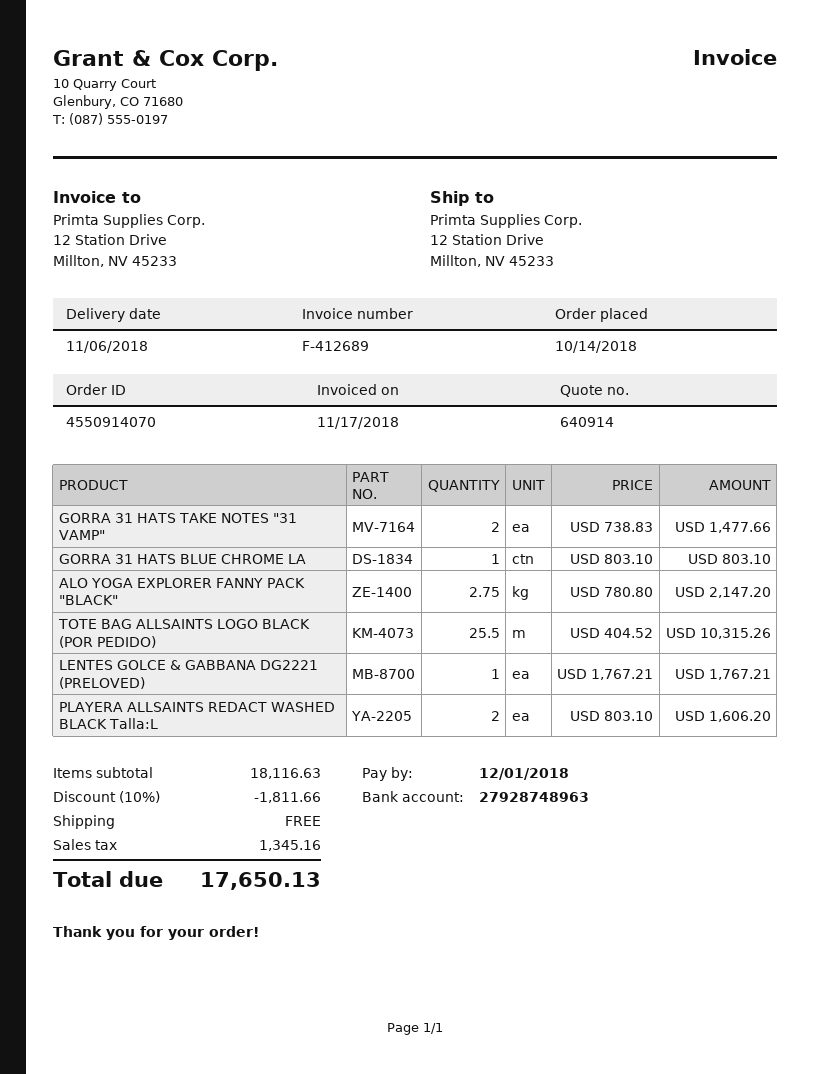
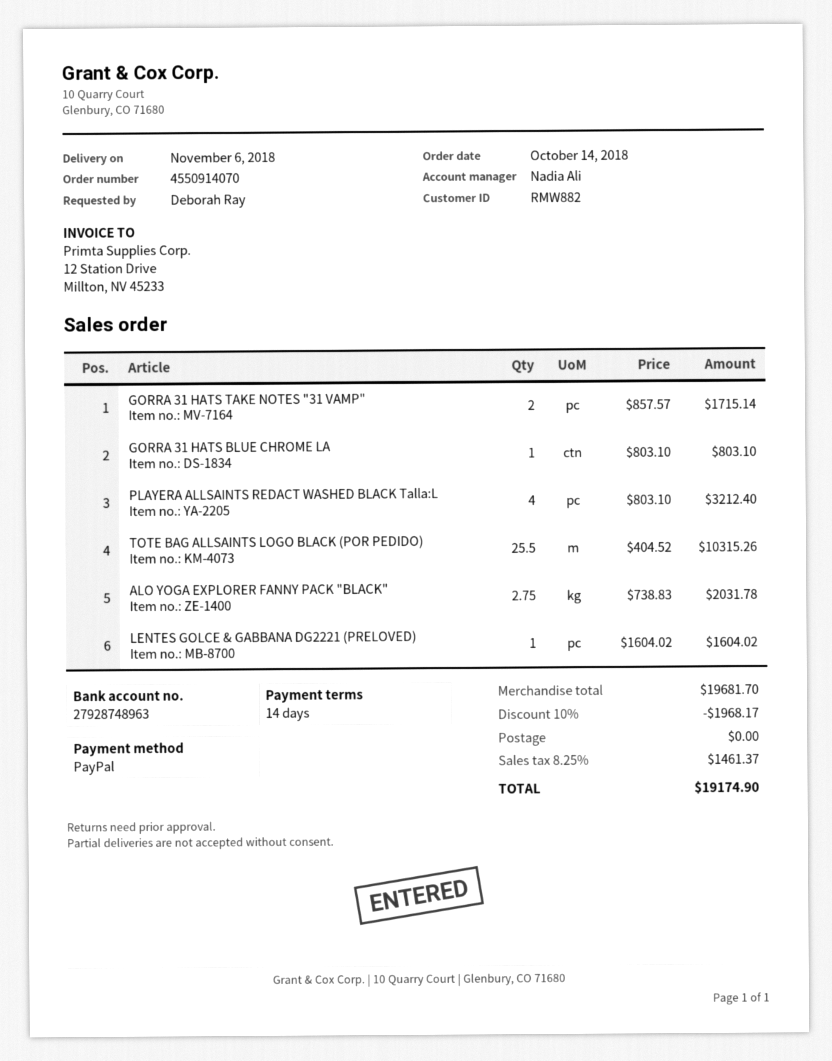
GORRA 31 HATS TAKE NOTES "31 VAMP": 2 x 738.83 = 1477.66 -> 2 x 857.57 = 1715.14
ALO YOGA EXPLORER FANNY PACK "BLACK": 2.75 x 780.80 = 2147.20 -> 2.75 x 738.83 = 2031.78
LENTES GOLCE & GABBANA DG2221 (PRELOVED): 1 x 1767.21 = 1767.21 -> 1 x 1604.02 = 1604.02
PLAYERA ALLSAINTS REDACT WASHED BLACK Talla:L: 2 x 803.10 = 1606.20 -> 4 x 803.10 = 3212.40
subtotal: 18116.63 -> 19681.70
discount: 10% = 1811.66 -> 10% = 1968.17
tax: 1345.16 -> 1461.37
total: 17650.13 -> 19174.90

